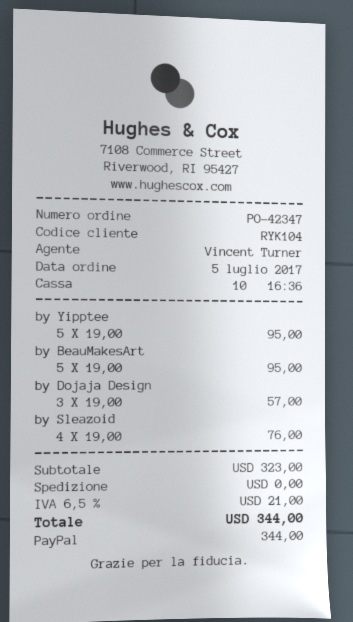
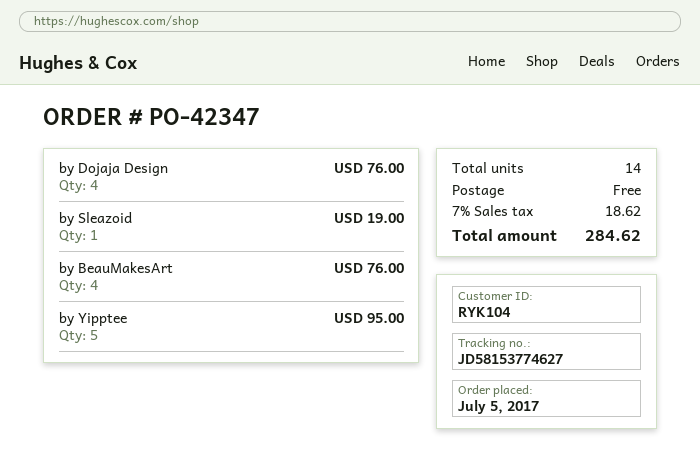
by BeauMakesArt: 5 for 95.00 -> 4 for 76.00
by Dojaja Design: 3 for 57.00 -> 4 for 76.00
by Sleazoid: 4 for 76.00 -> 1 for 19.00
tax: 6.5% = 21.00 -> 7% = 18.62
total: 344.00 -> 284.62

